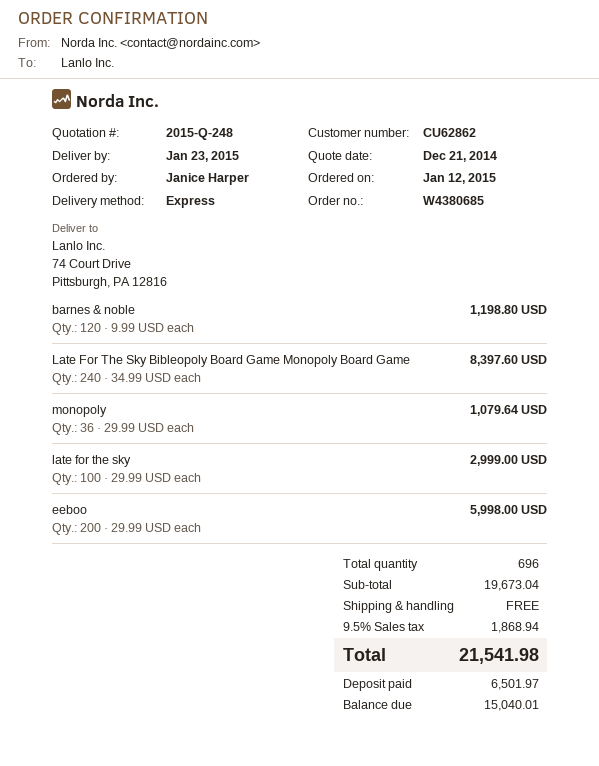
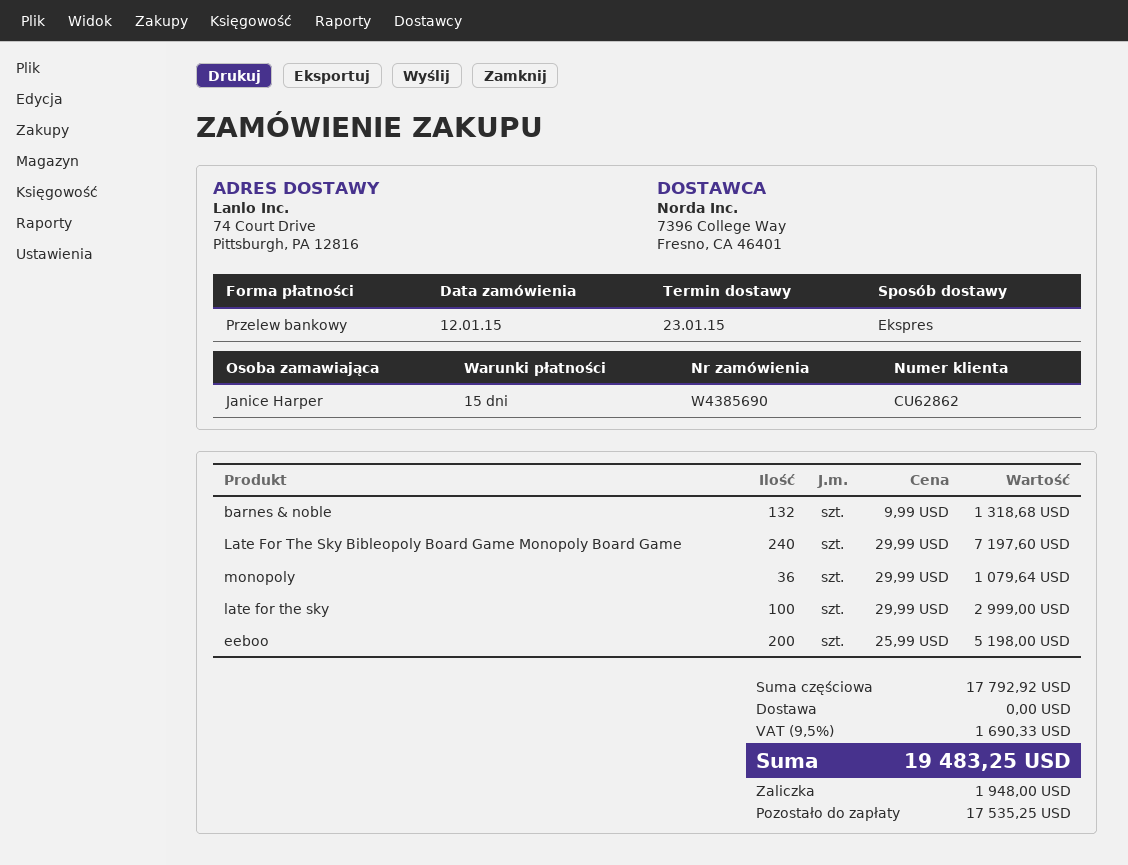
order number: W4380685 -> W4385690
barnes & noble: 120 x 9.99 = 1198.80 -> 132 x 9.99 = 1318.68
Late For The Sky Bibleopoly Board Game Monopoly Board Game: 240 x 34.99 = 8397.60 -> 240 x 29.99 = 7197.60
eeboo: 200 x 29.99 = 5998.00 -> 200 x 25.99 = 5198.00
subtotal: 19673.04 -> 17792.92
tax: 9.5% = 1868.94 -> 9.5% = 1690.33
total: 21541.98 -> 19483.25
deposit: 6501.97 -> 1948.00
balance: 15040.01 -> 17535.25

